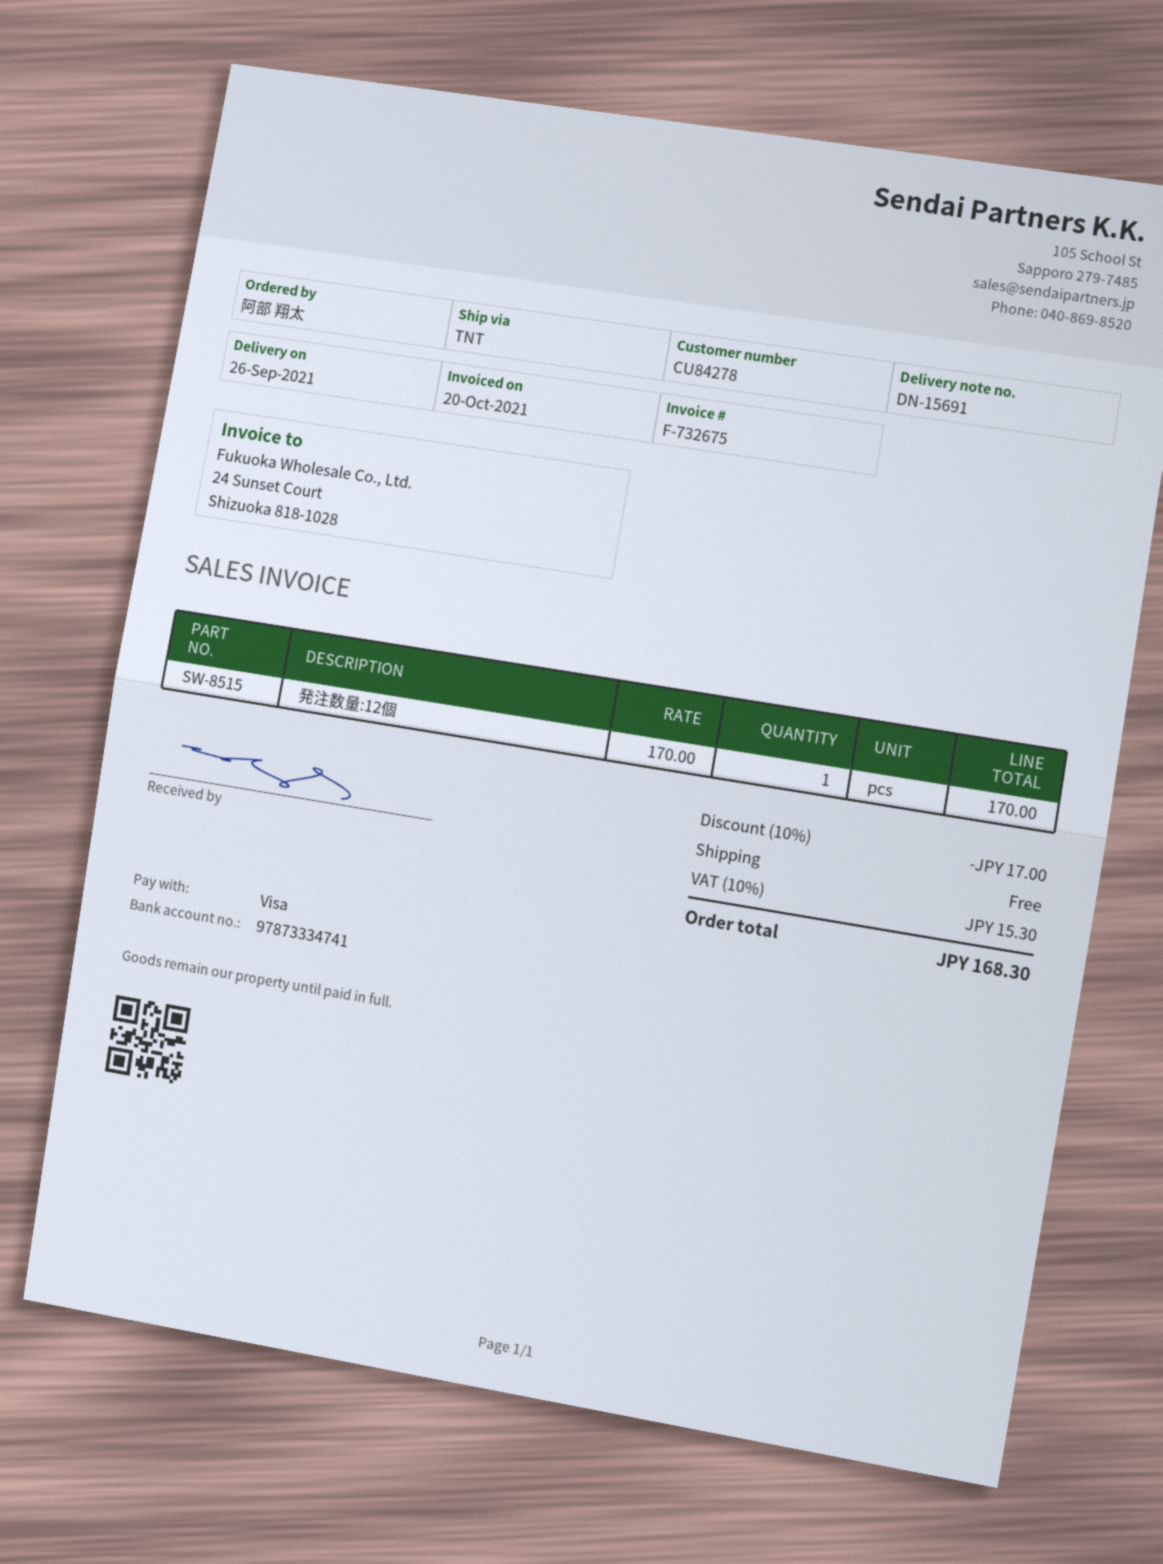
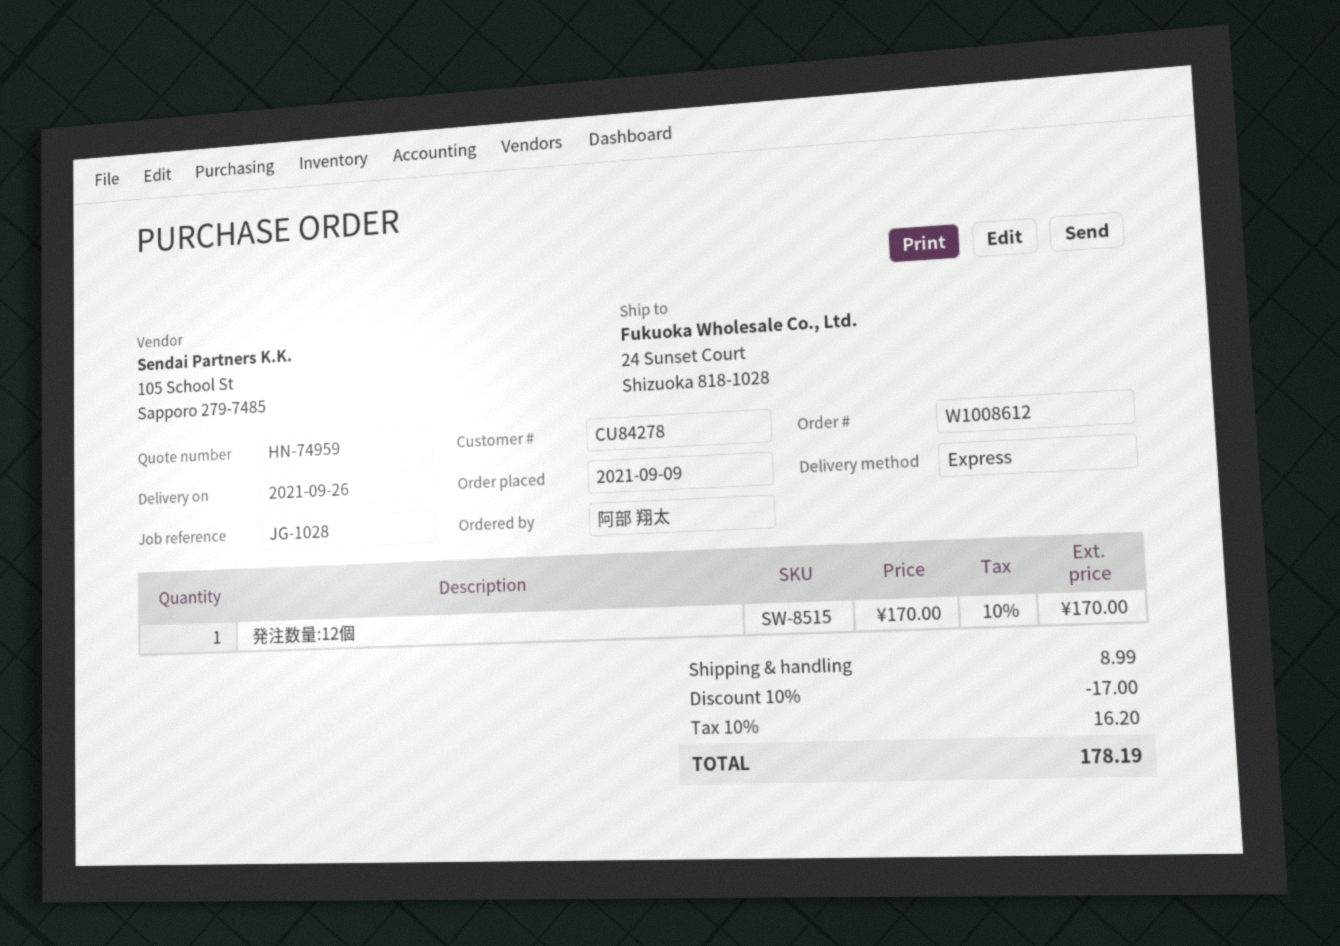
shipping method: TNT -> express
shipping: 0.00 -> 8.99
tax: 10% = 15.30 -> 10% = 16.20
total: 168.30 -> 178.19

